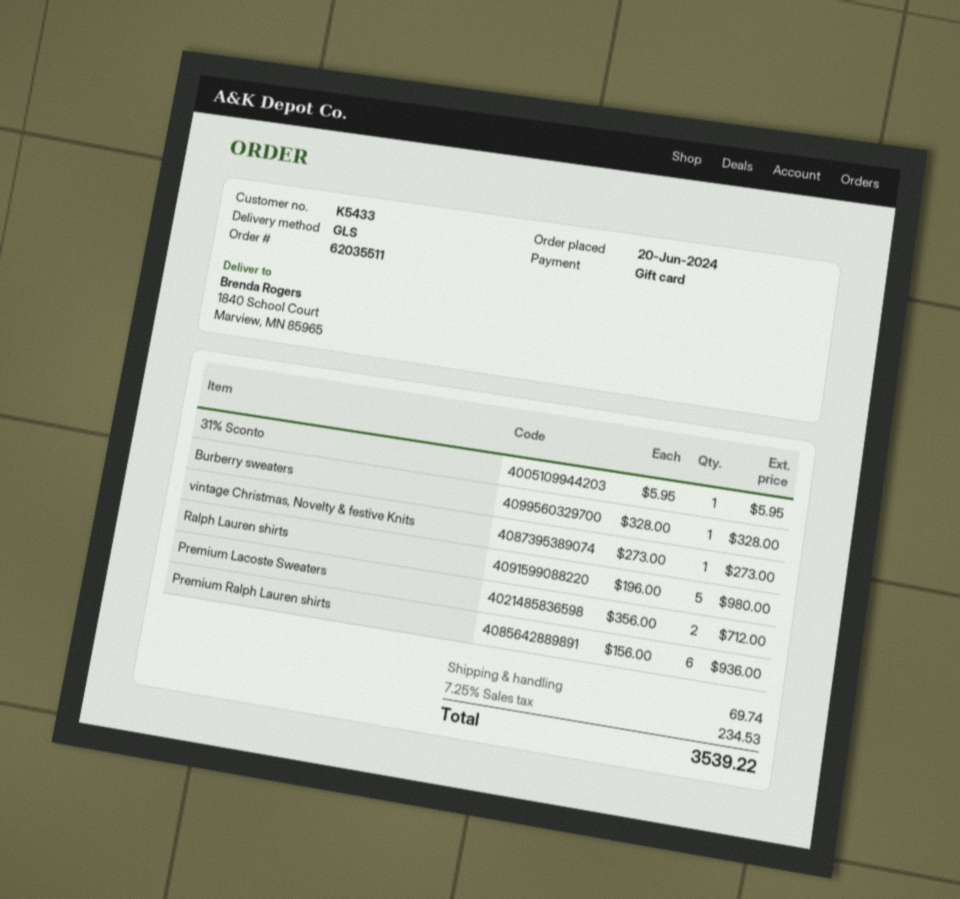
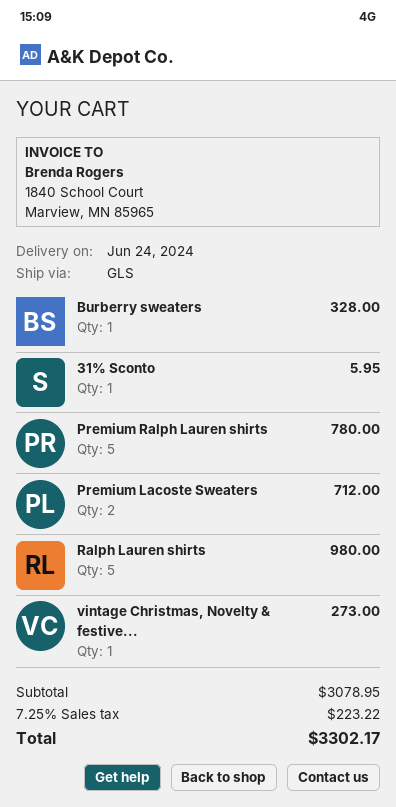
Premium Ralph Lauren shirts: 6 for 936.00 -> 5 for 780.00
shipping: 69.74 -> none
tax: 7.25% = 234.53 -> 7.25% = 223.22
total: 3539.22 -> 3302.17

